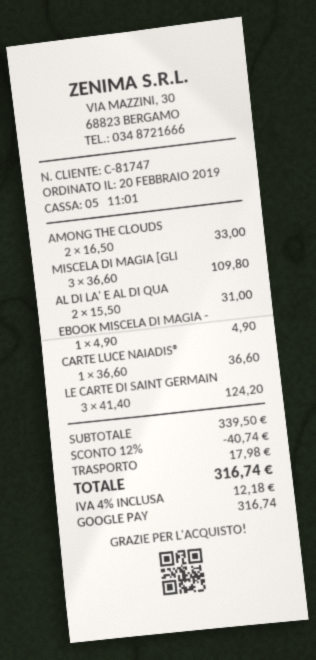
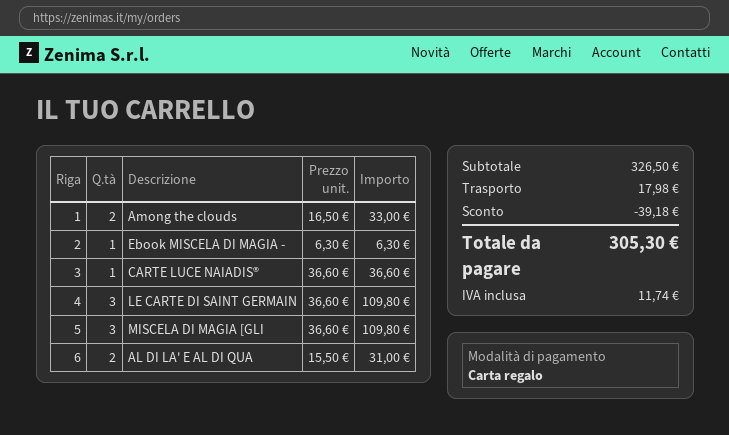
payment method: Google Pay -> gift card
EBOOK MISCELA DI MAGIA -: 1 x 4.90 = 4.90 -> 1 x 6.30 = 6.30
LE CARTE DI SAINT GERMAIN: 3 x 41.40 = 124.20 -> 3 x 36.60 = 109.80
subtotal: 339.50 -> 326.50
discount: 40.74 -> 39.18
tax: 12.18 -> 11.74
total: 316.74 -> 305.30

